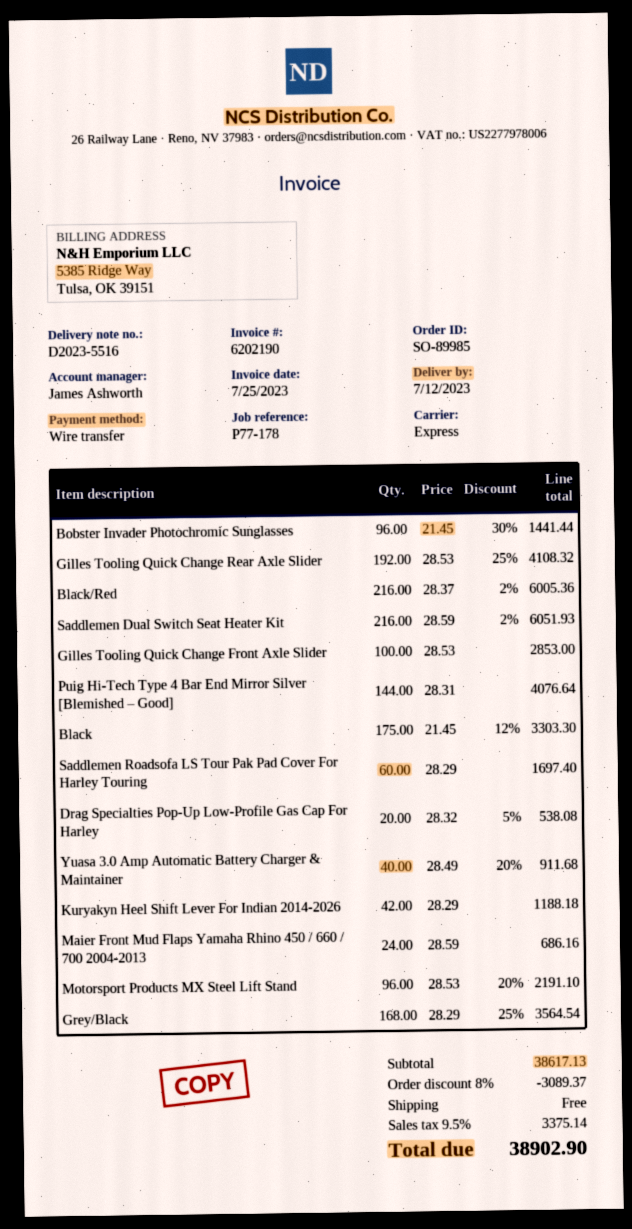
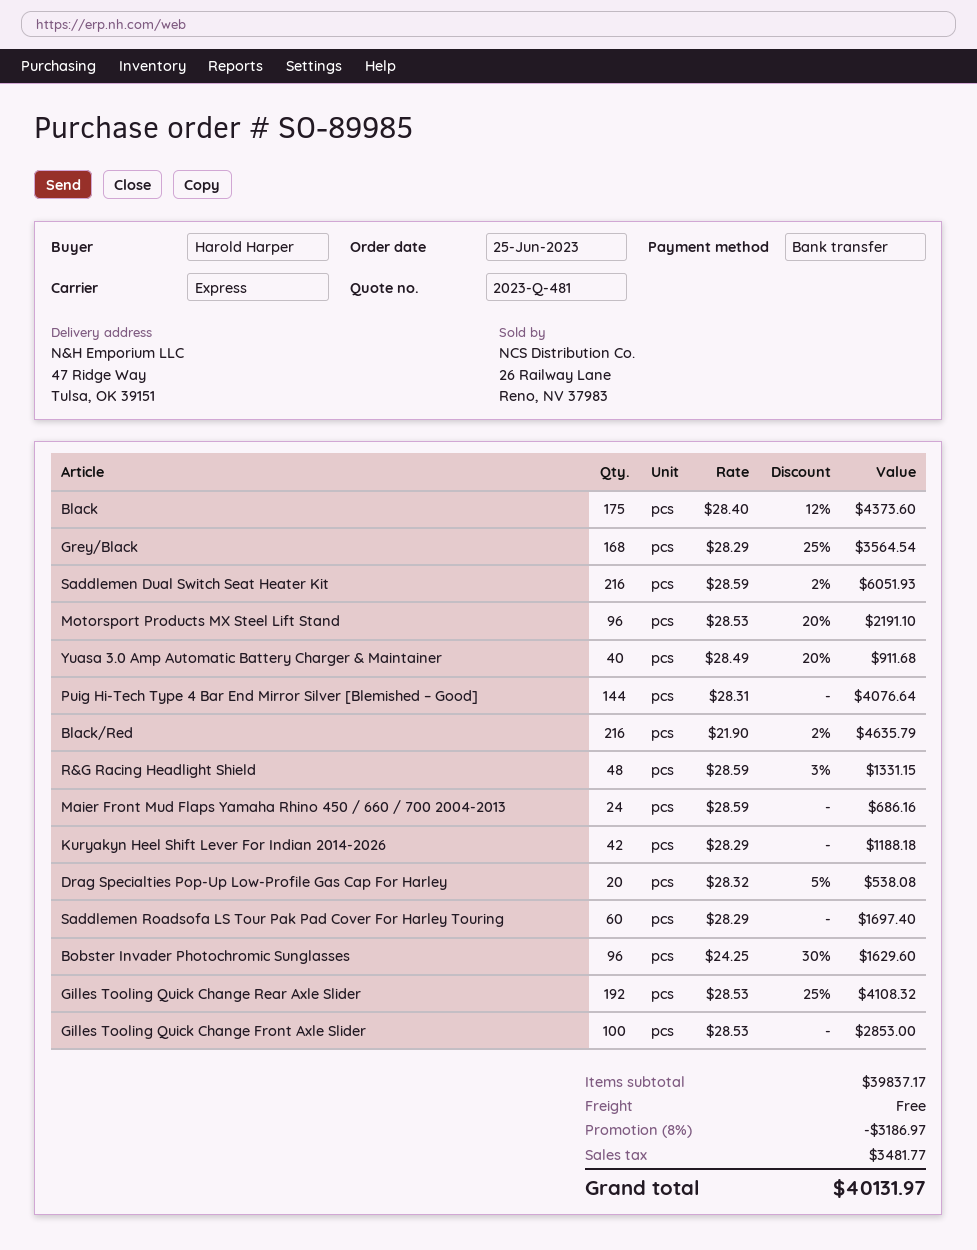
Bobster Invader Photochromic Sunglasses: 96 x 21.45 - 30% = 1441.44 -> 96 x 24.25 - 30% = 1629.60
Black/Red: 216 x 28.37 - 2% = 6005.36 -> 216 x 21.90 - 2% = 4635.79
Black: 175 x 21.45 - 12% = 3303.30 -> 175 x 28.40 - 12% = 4373.60
R&G Racing Headlight Shield: none -> 48 x 28.59 - 3% = 1331.15
subtotal: 38617.13 -> 39837.17
discount: 8% = 3089.37 -> 8% = 3186.97
tax: 3375.14 -> 3481.77
total: 38902.90 -> 40131.97

